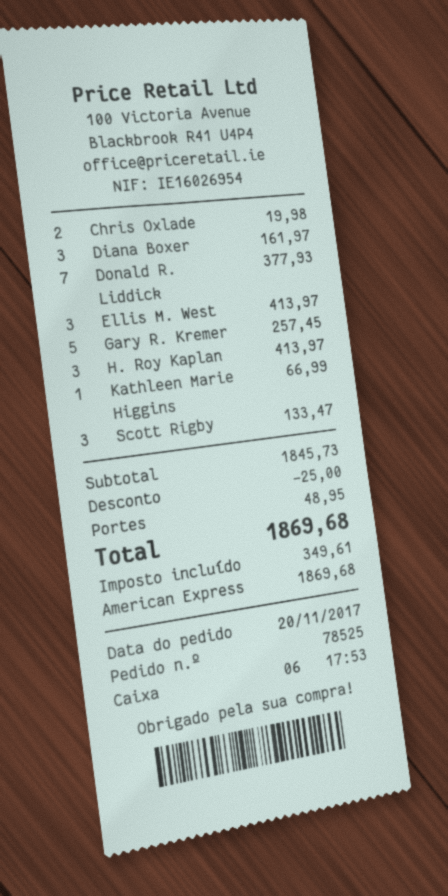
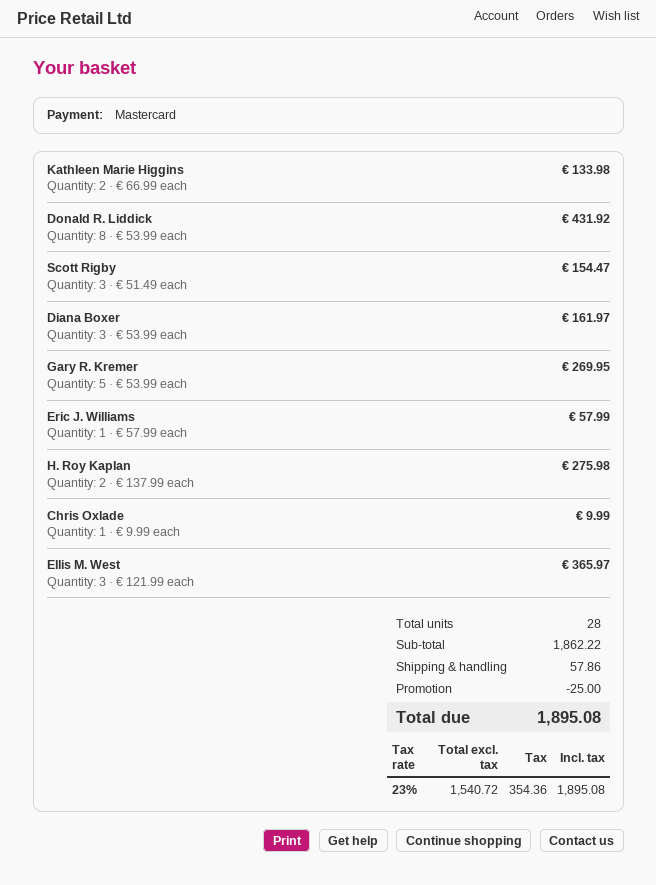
payment method: American Express -> Mastercard
Chris Oxlade: 2 for 19.98 -> 1 for 9.99
Donald R. Liddick: 7 for 377.93 -> 8 for 431.92
Ellis M. West: 3 for 413.97 -> 3 for 365.97
Gary R. Kremer: 5 for 257.45 -> 5 for 269.95
H. Roy Kaplan: 3 for 413.97 -> 2 for 275.98
Kathleen Marie Higgins: 1 for 66.99 -> 2 for 133.98
Scott Rigby: 3 for 133.47 -> 3 for 154.47
Eric J. Williams: none -> 1 for 57.99
subtotal: 1845.73 -> 1862.22
shipping: 48.95 -> 57.86
tax: 349.61 -> 354.36
total: 1869.68 -> 1895.08

